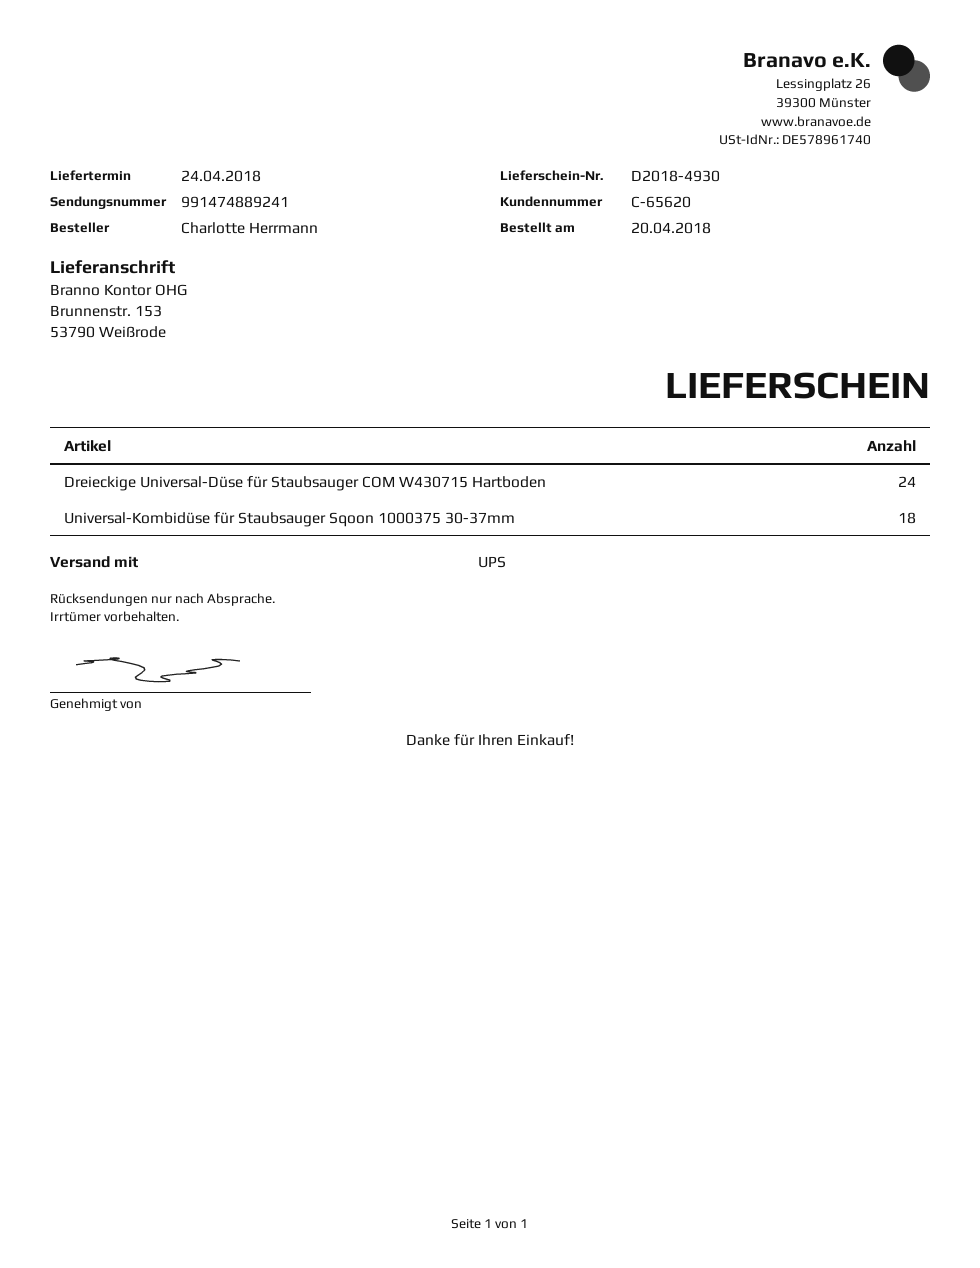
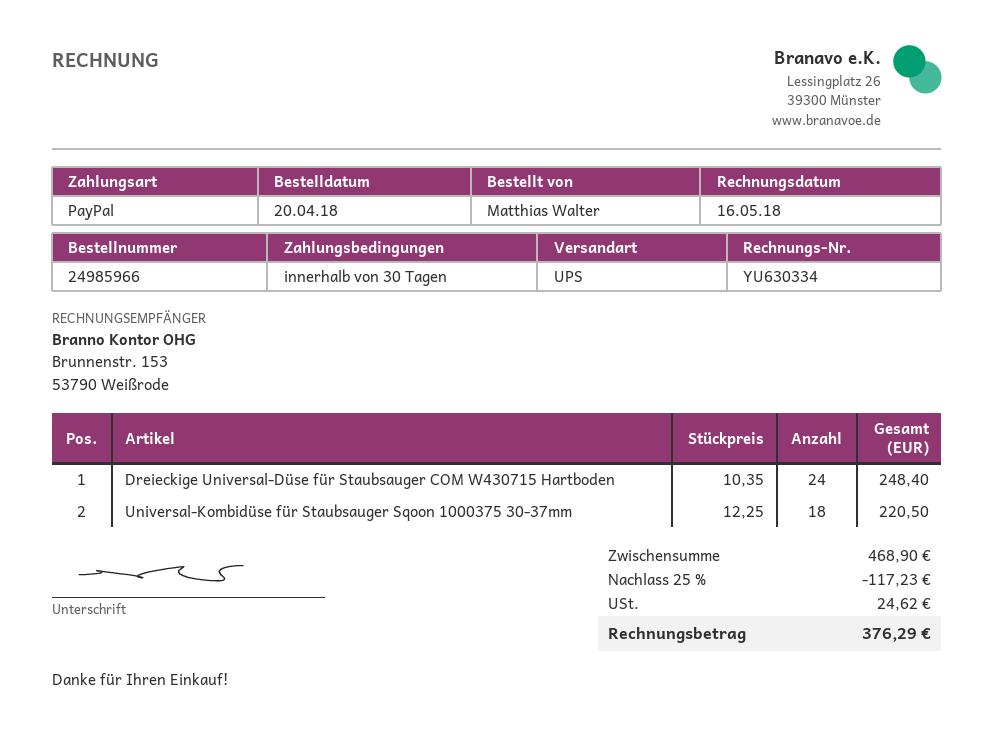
ordered by: Charlotte Herrmann -> Matthias Walter

